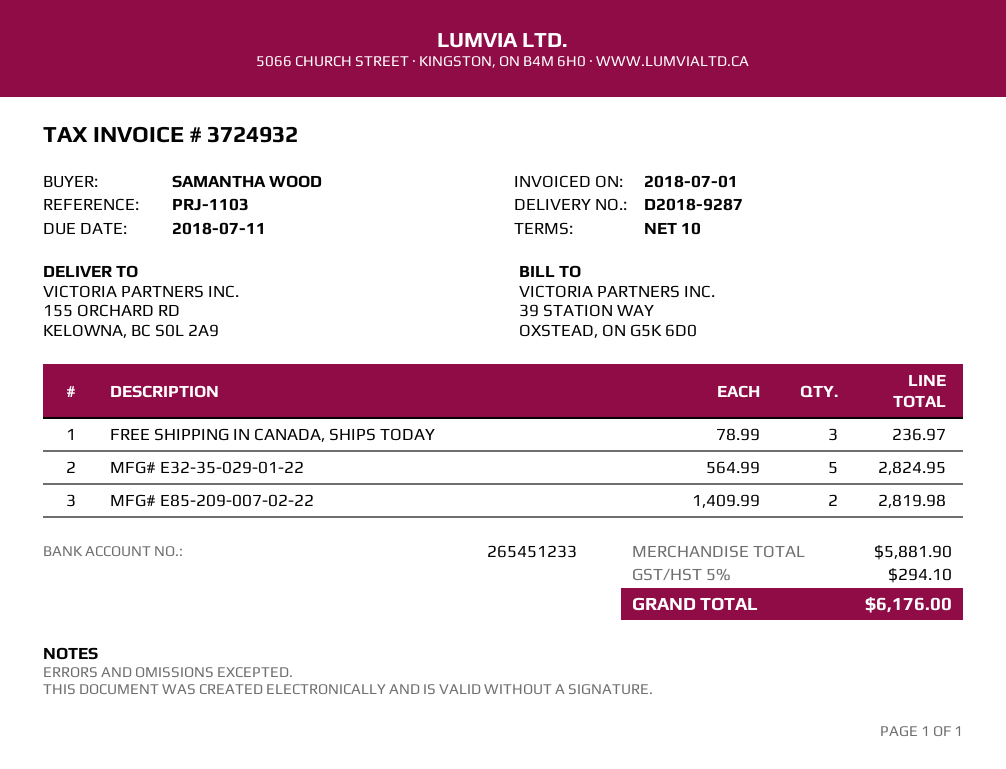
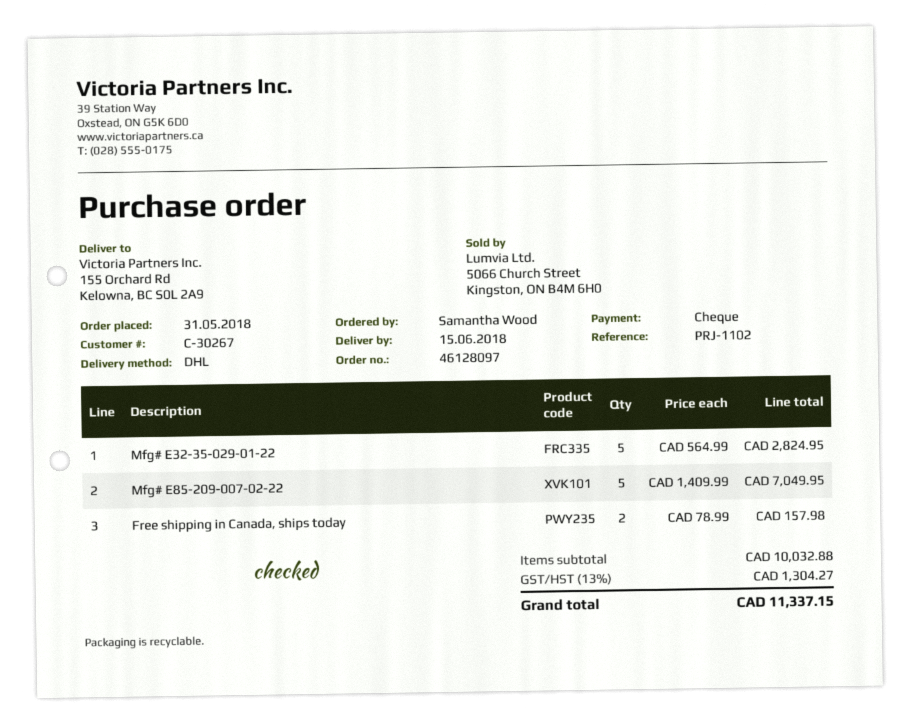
reference: PRJ-1103 -> PRJ-1102
FREE SHIPPING IN CANADA, SHIPS TODAY: 3 x 78.99 = 236.97 -> 2 x 78.99 = 157.98
MFG# E85-209-007-02-22: 2 x 1409.99 = 2819.98 -> 5 x 1409.99 = 7049.95
subtotal: 5881.90 -> 10032.88
tax: 5% = 294.10 -> 13% = 1304.27
total: 6176.00 -> 11337.15

